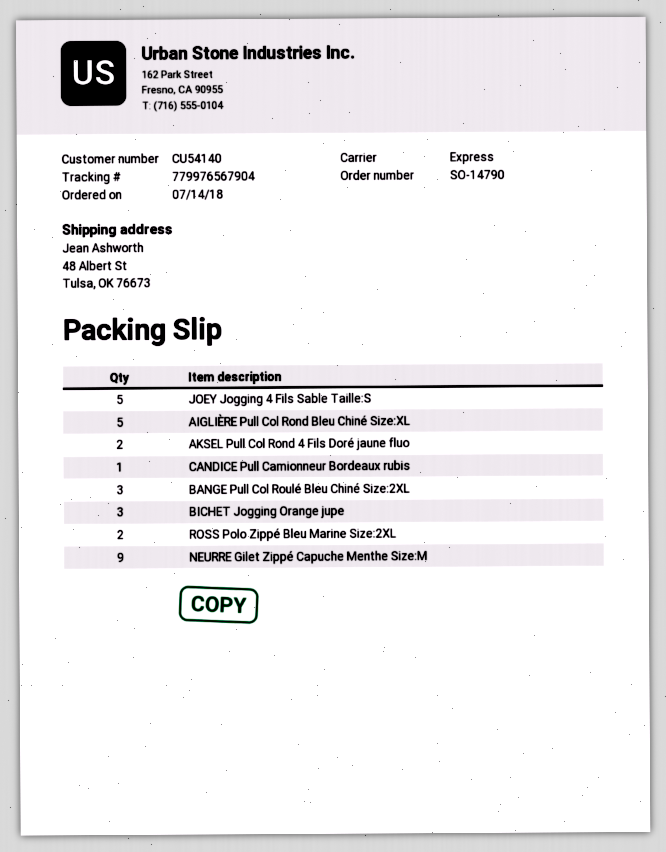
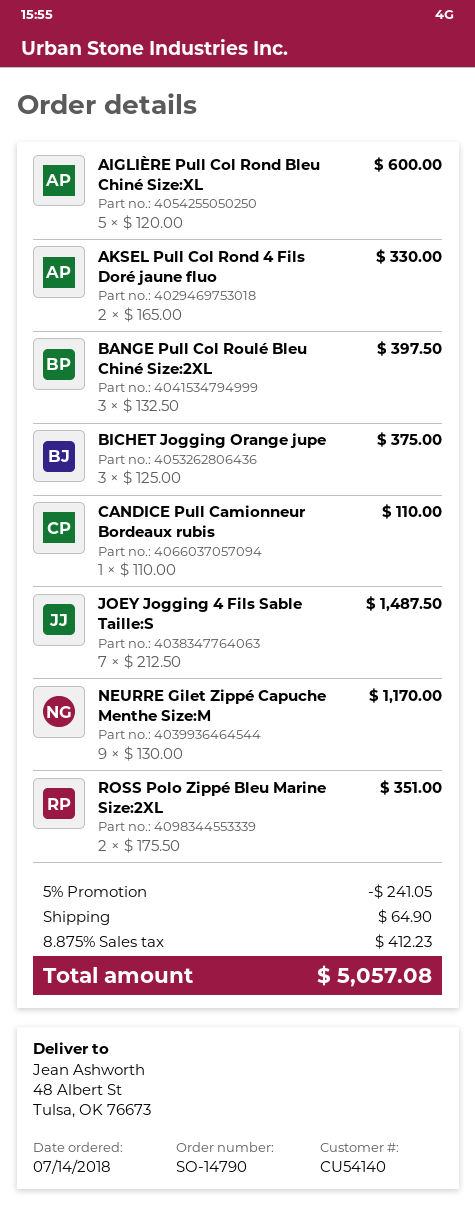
JOEY Jogging 4 Fils Sable Taille:S: 5 -> 7

